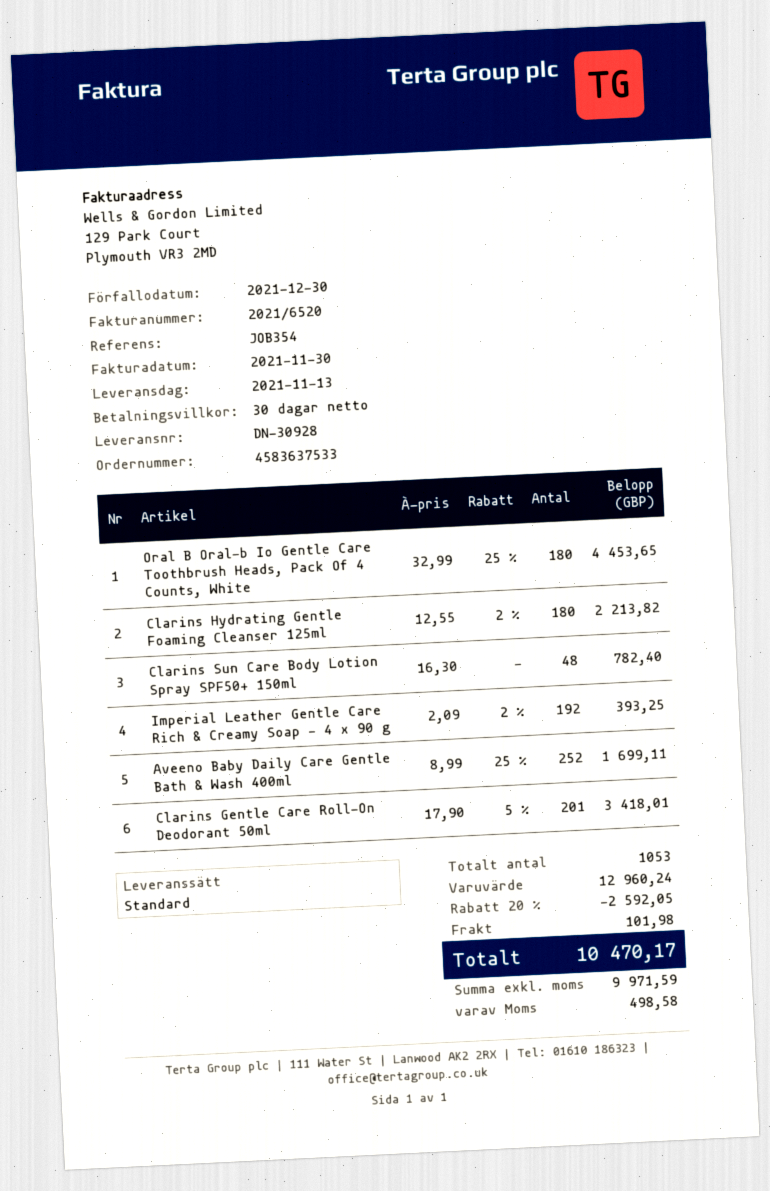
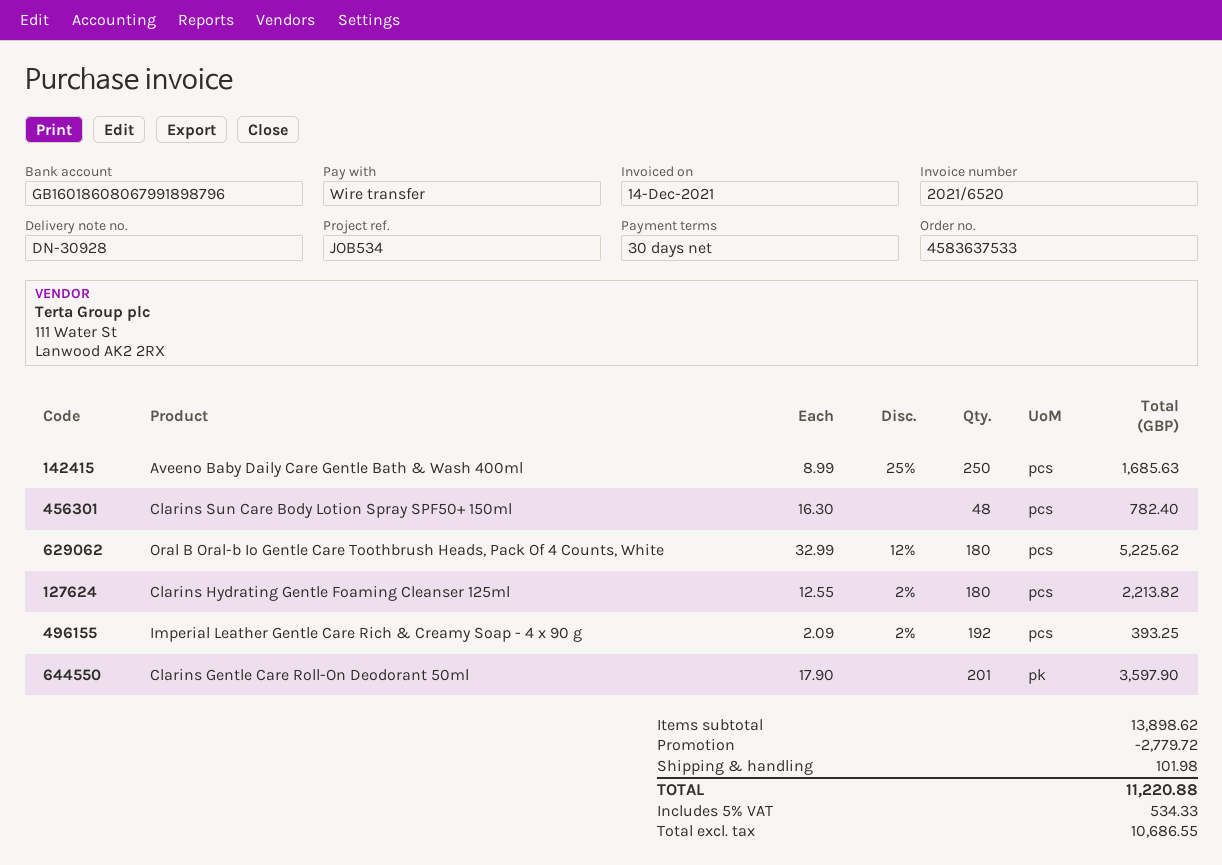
invoice date: 2021-11-30 -> 2021-12-14
reference: JOB354 -> JOB534
Oral B Oral-b Io Gentle Care Toothbrush Heads, Pack Of 4 Counts, White: 180 x 32.99 - 25% = 4453.65 -> 180 x 32.99 - 12% = 5225.62
Aveeno Baby Daily Care Gentle Bath & Wash 400ml: 252 x 8.99 - 25% = 1699.11 -> 250 x 8.99 - 25% = 1685.63
Clarins Gentle Care Roll-On Deodorant 50ml: 201 x 17.90 - 5% = 3418.01 -> 201 x 17.90 = 3597.90
subtotal: 12960.24 -> 13898.62
discount: 2592.05 -> 2779.72
net: 9971.59 -> 10686.55
tax: 498.58 -> 534.33
total: 10470.17 -> 11220.88

